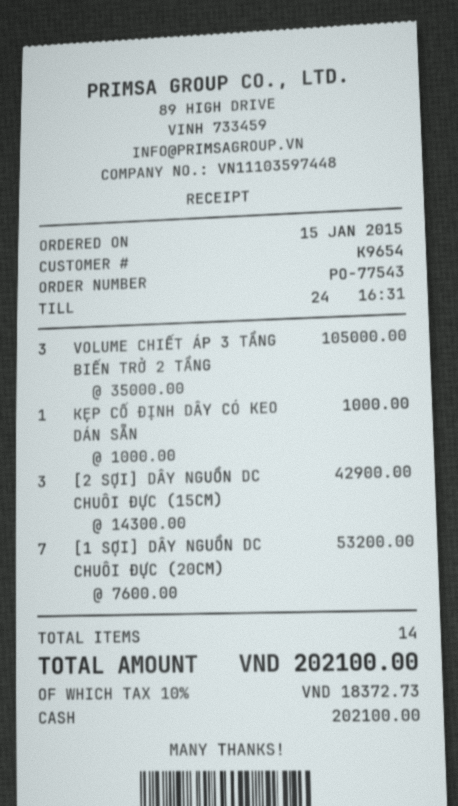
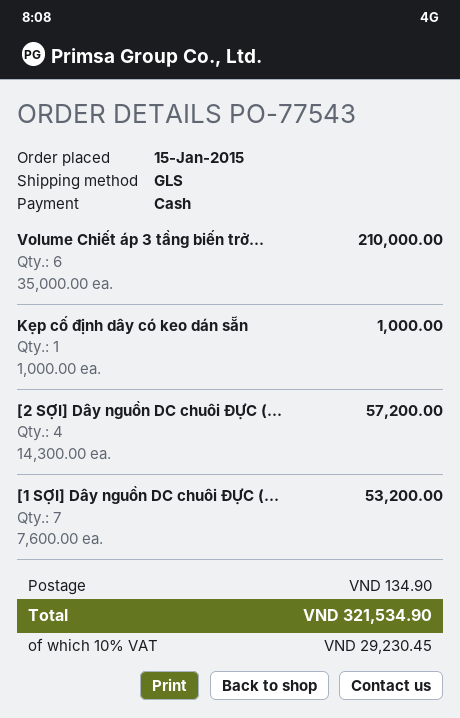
VOLUME CHIẾT ÁP 3 TẦNG BIẾN TRỞ 2 TẦNG: 3 x 35000.00 = 105000.00 -> 6 x 35000.00 = 210000.00
[2 SỢI] DÂY NGUỒN DC CHUÔI ĐỰC (15CM): 3 x 14300.00 = 42900.00 -> 4 x 14300.00 = 57200.00
shipping: none -> 134.90
tax: 10% = 18372.73 -> 10% = 29230.45
total: 202100.00 -> 321534.90

